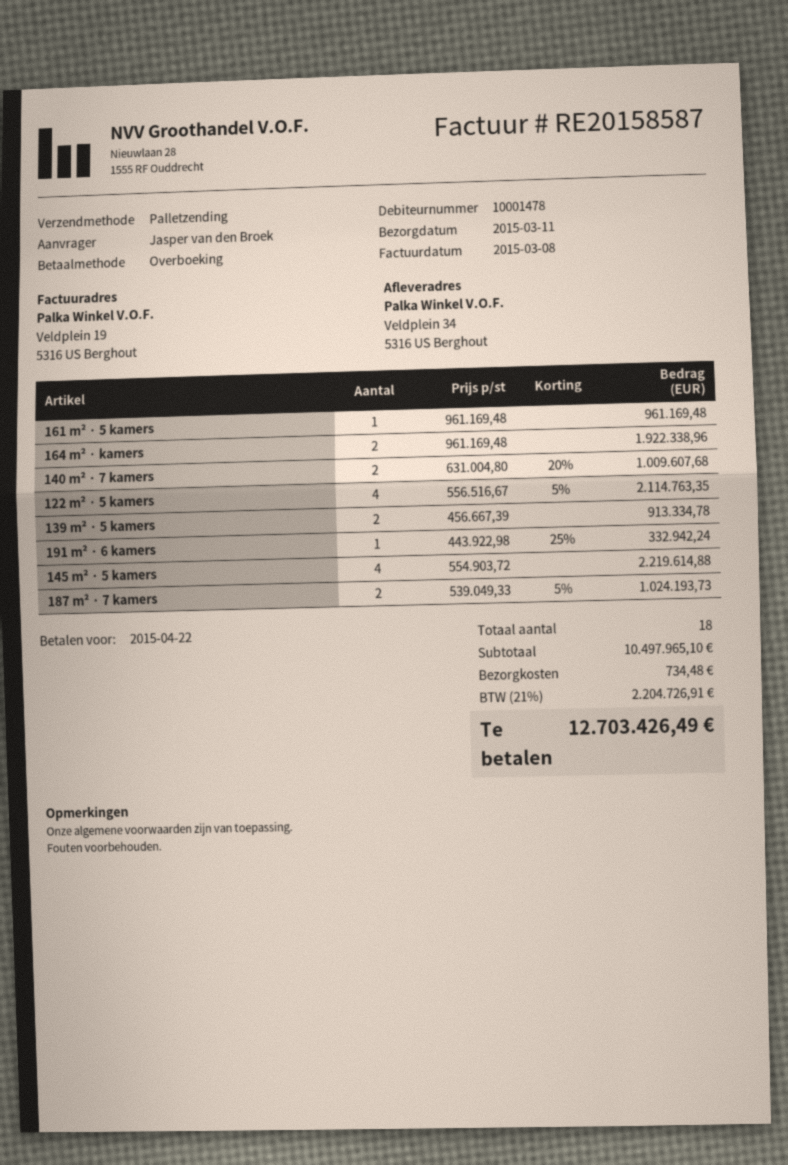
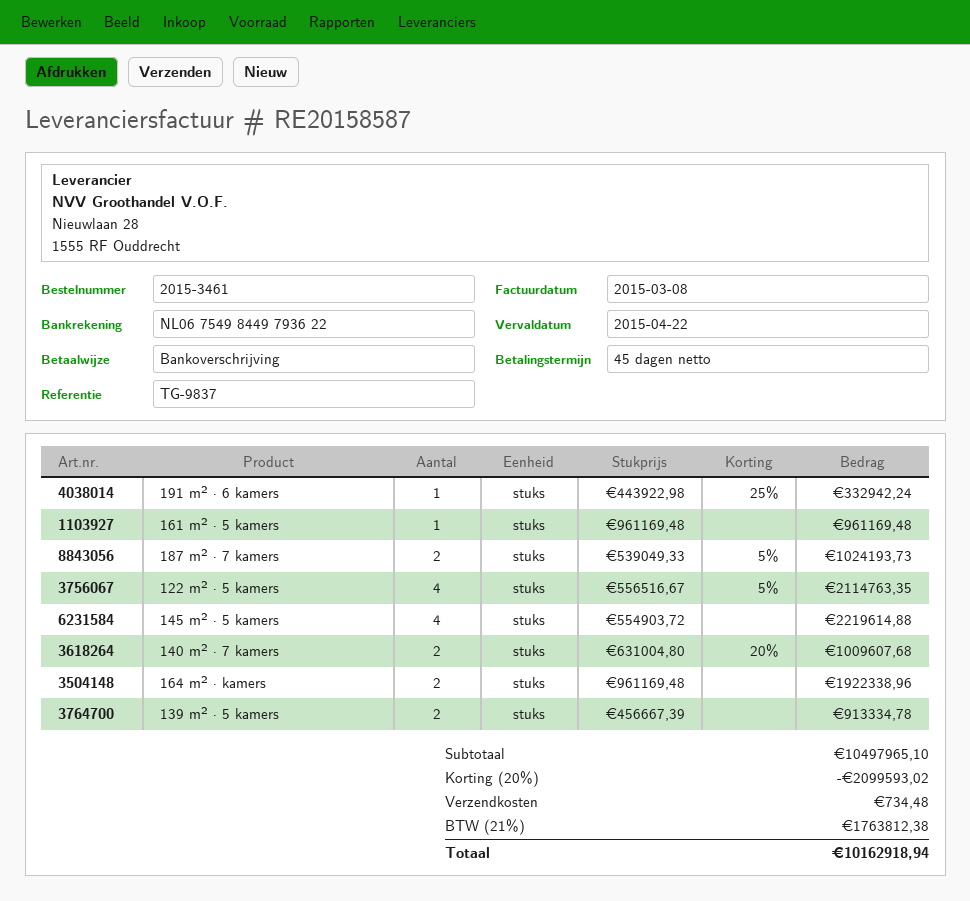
discount: none -> 20% = 2099593.02
tax: 21% = 2204726.91 -> 21% = 1763812.38
total: 12703426.49 -> 10162918.94

